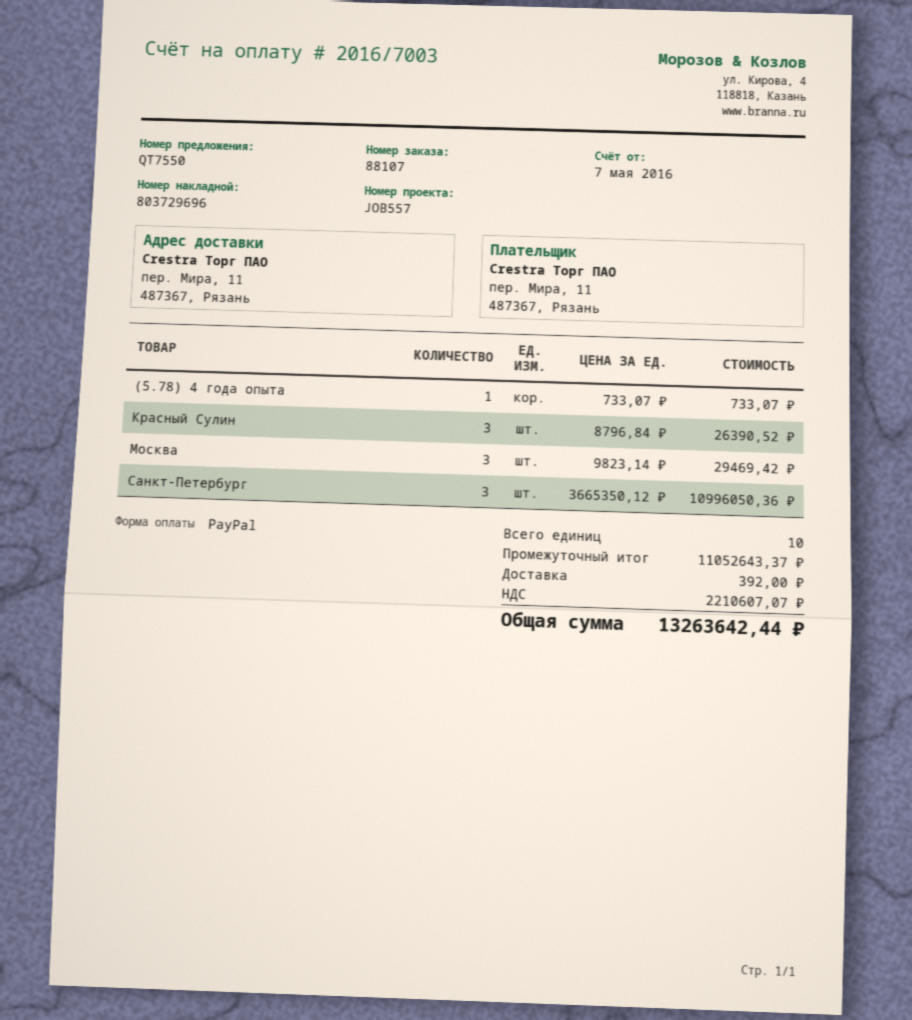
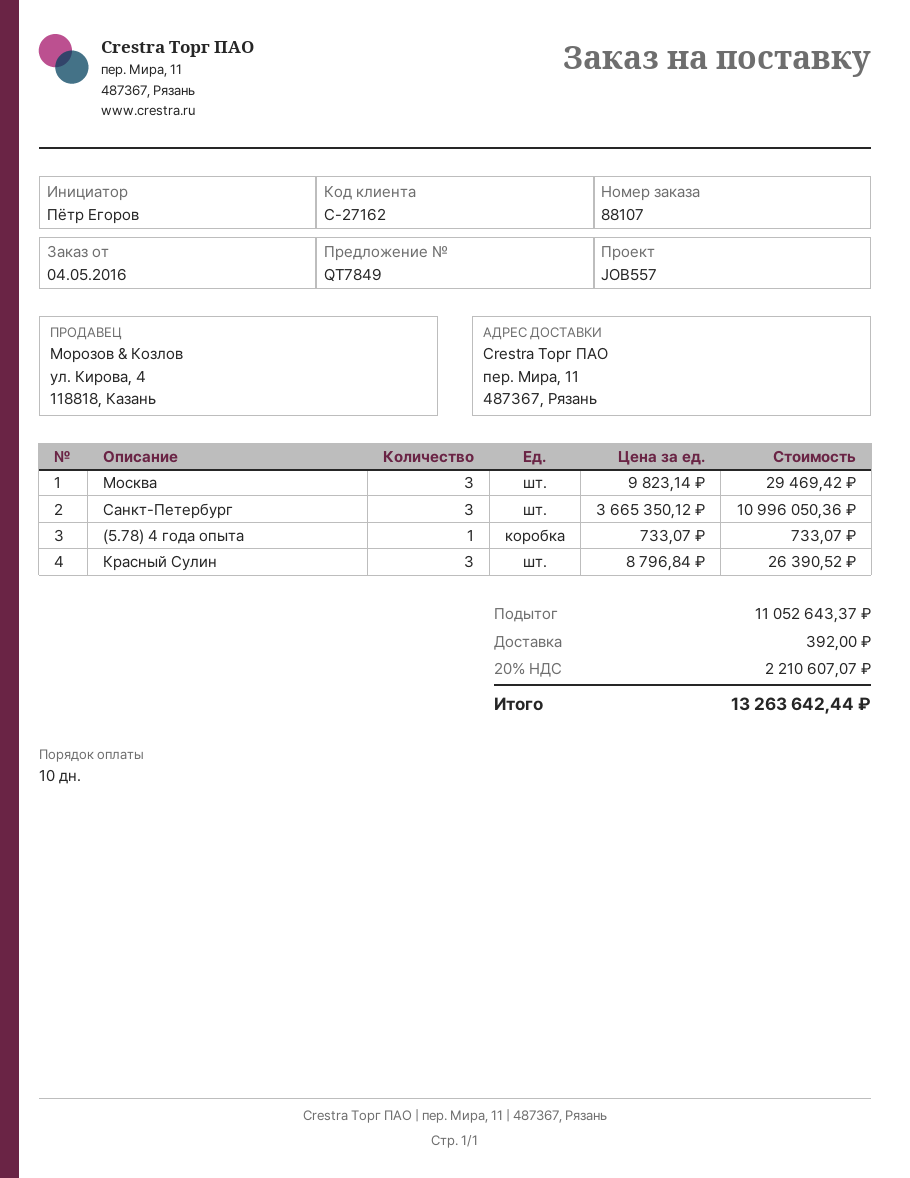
quote number: QT7550 -> QT7849

